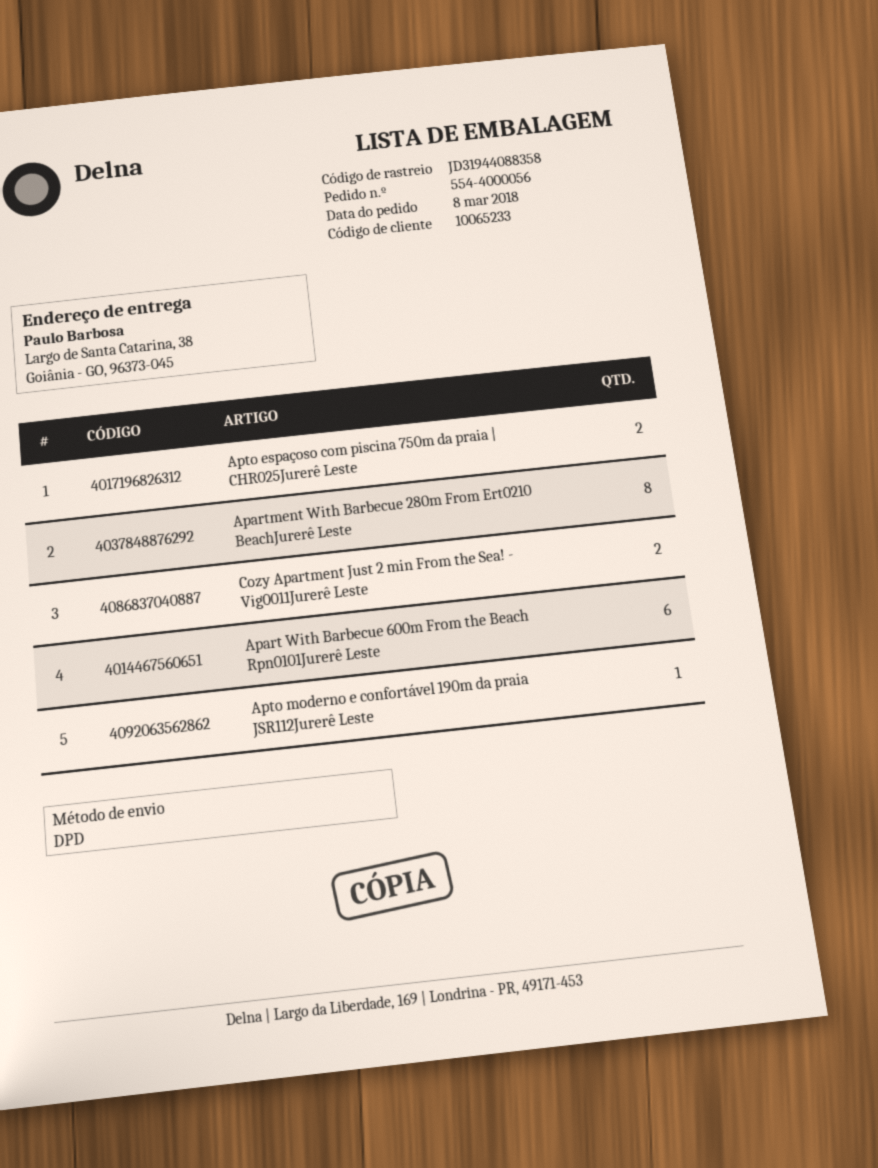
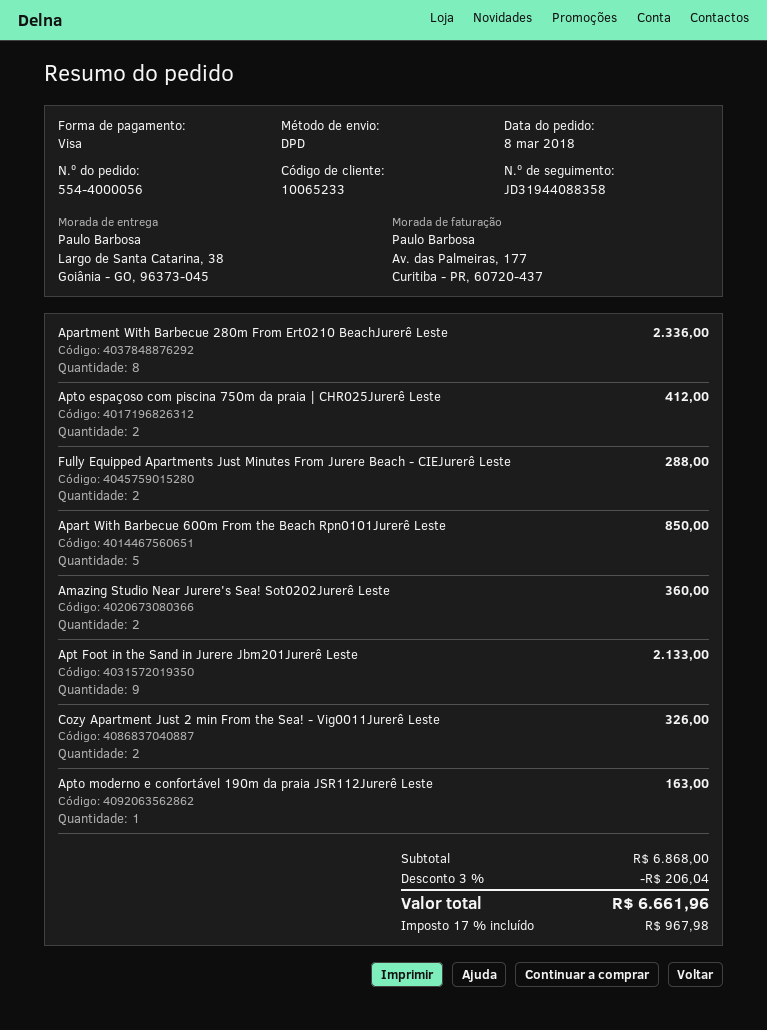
Apart With Barbecue 600m From the Beach Rpn0101Jurerê Leste: 6 -> 5
Fully Equipped Apartments Just Minutes From Jurere Beach - CIEJurerê Leste: none -> 2
Amazing Studio Near Jurere's Sea! Sot0202Jurerê Leste: none -> 2
Apt Foot in the Sand in Jurere Jbm201Jurerê Leste: none -> 9

